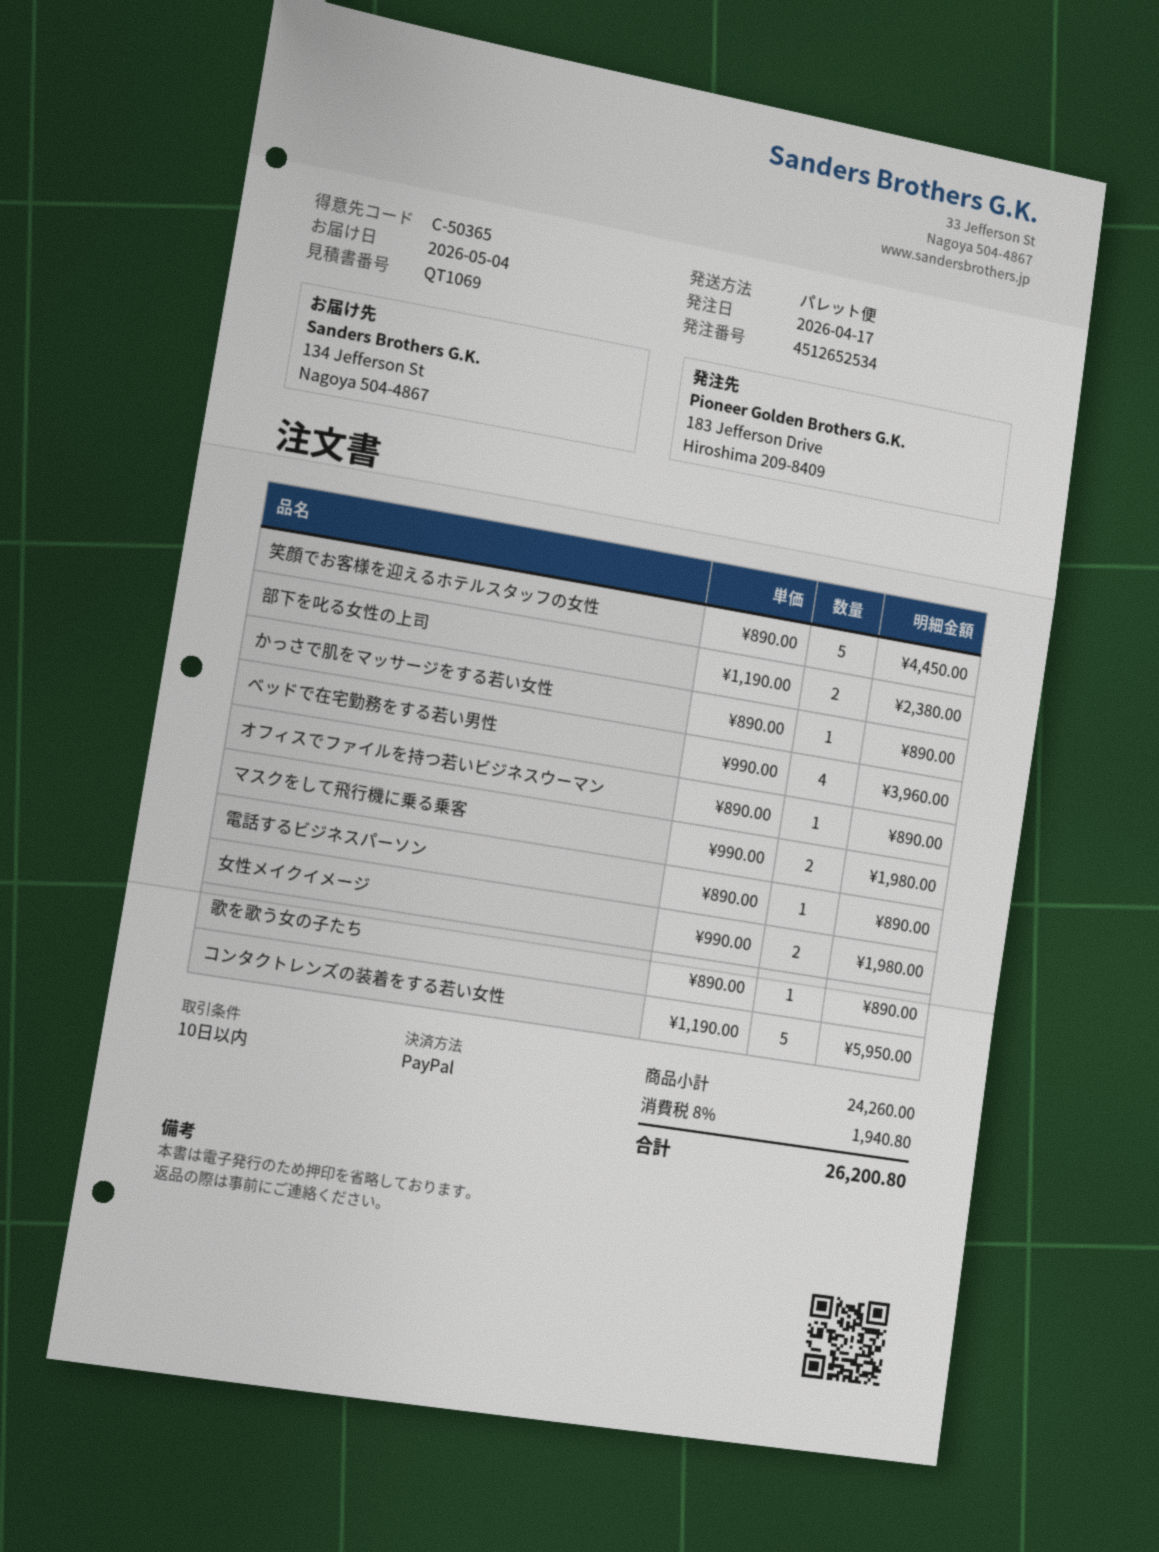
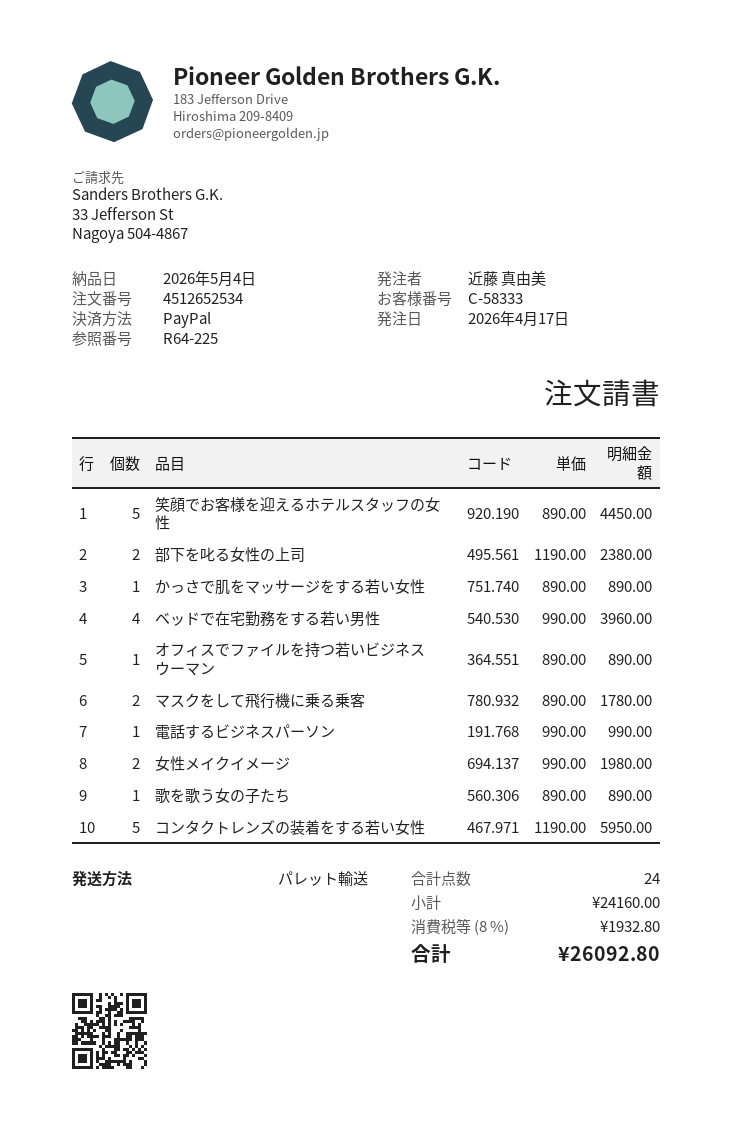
customer number: C-50365 -> C-58333
マスクをして飛行機に乗る乗客: 2 x 990.00 = 1980.00 -> 2 x 890.00 = 1780.00
電話するビジネスパーソン: 1 x 890.00 = 890.00 -> 1 x 990.00 = 990.00
subtotal: 24260.00 -> 24160.00
tax: 8% = 1940.80 -> 8% = 1932.80
total: 26200.80 -> 26092.80

